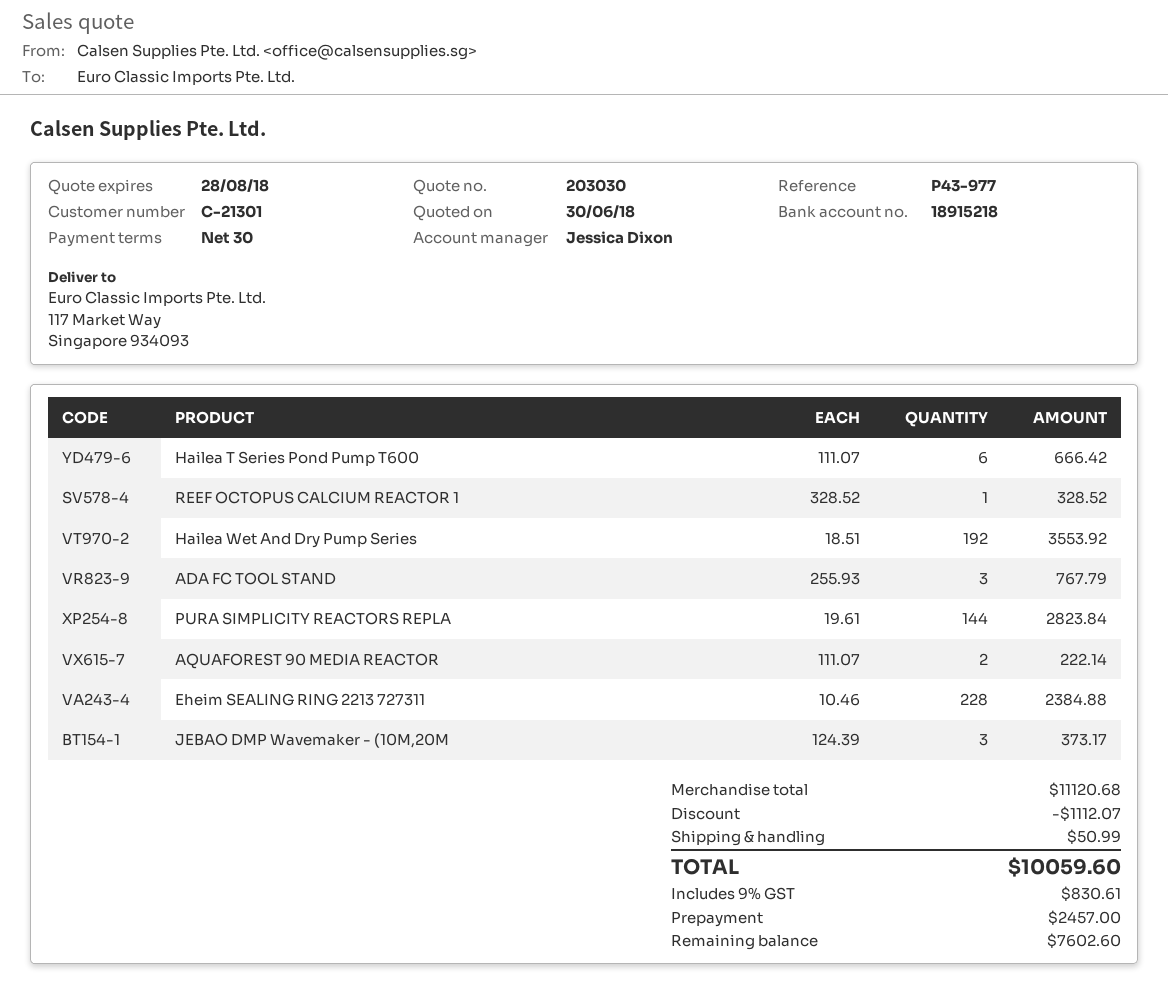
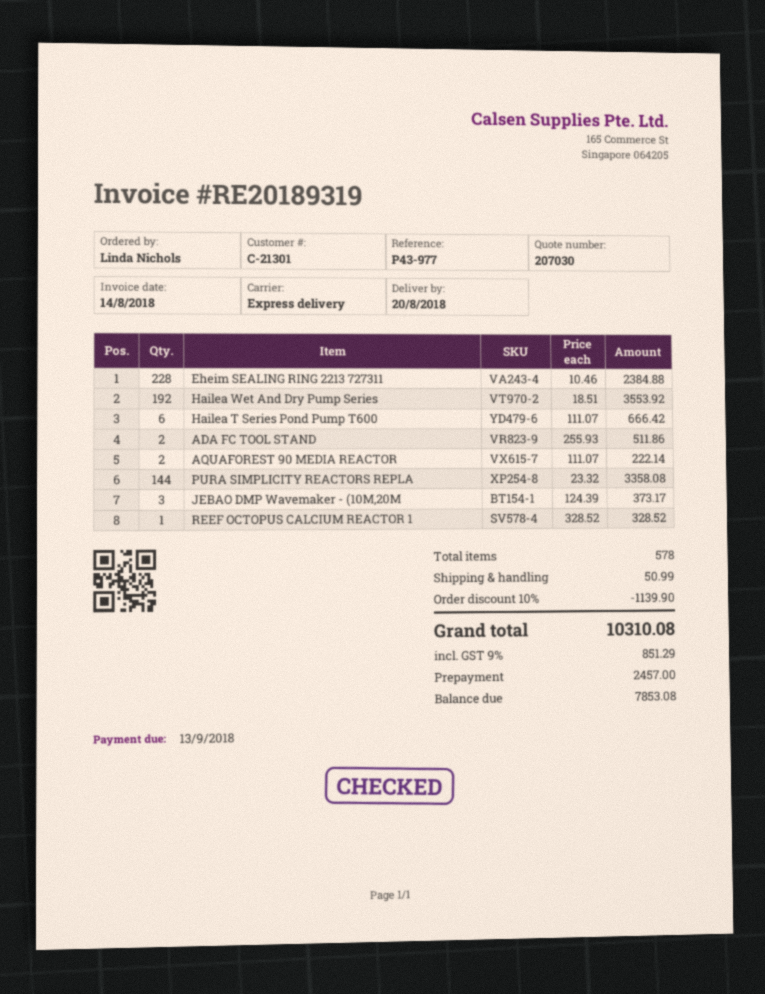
quote number: 203030 -> 207030
ADA FC TOOL STAND: 3 x 255.93 = 767.79 -> 2 x 255.93 = 511.86
PURA SIMPLICITY REACTORS REPLA: 144 x 19.61 = 2823.84 -> 144 x 23.32 = 3358.08
discount: 1112.07 -> 1139.90
tax: 9% = 830.61 -> 9% = 851.29
total: 10059.60 -> 10310.08
balance: 7602.60 -> 7853.08

